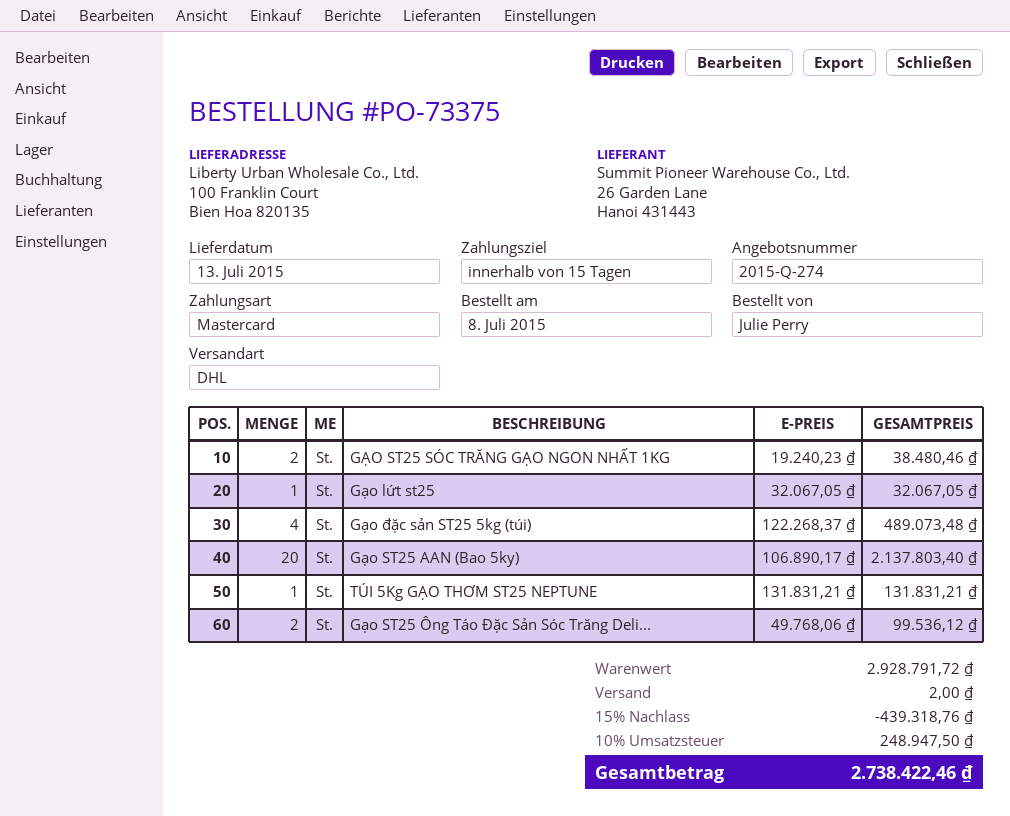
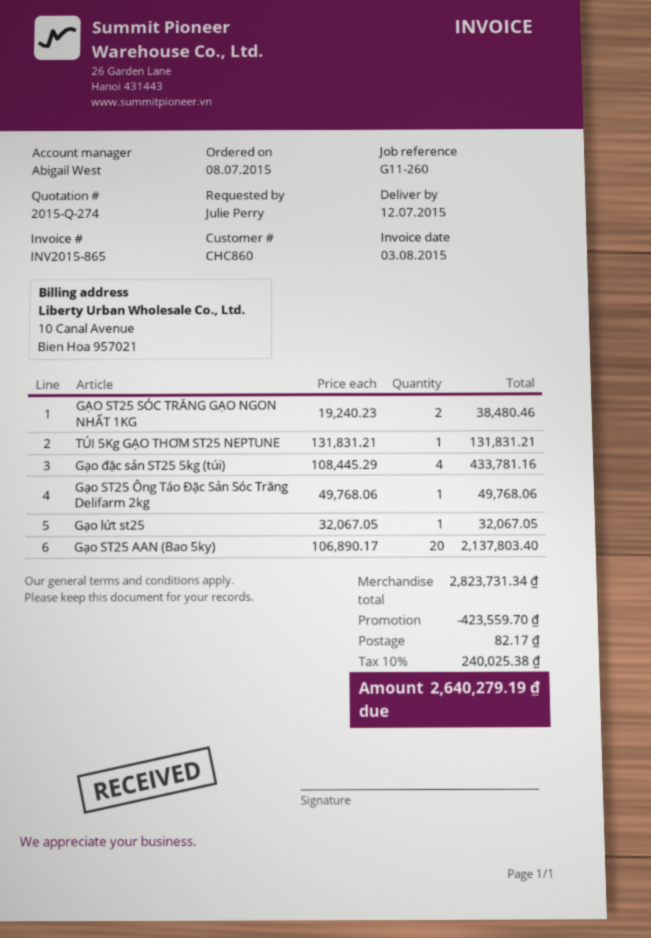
delivery date: 2015-07-13 -> 2015-07-12
Gạo đặc sản ST25 5kg (túi): 4 x 122268.37 = 489073.48 -> 4 x 108445.29 = 433781.16
Gạo ST25 Ông Táo Đặc Sản Sóc Trăng Deli...: 2 x 49768.06 = 99536.12 -> 1 x 49768.06 = 49768.06
subtotal: 2928791.72 -> 2823731.34
discount: 439318.76 -> 423559.70
shipping: 2.00 -> 82.17
tax: 10% = 248947.50 -> 10% = 240025.38
total: 2738422.46 -> 2640279.19

